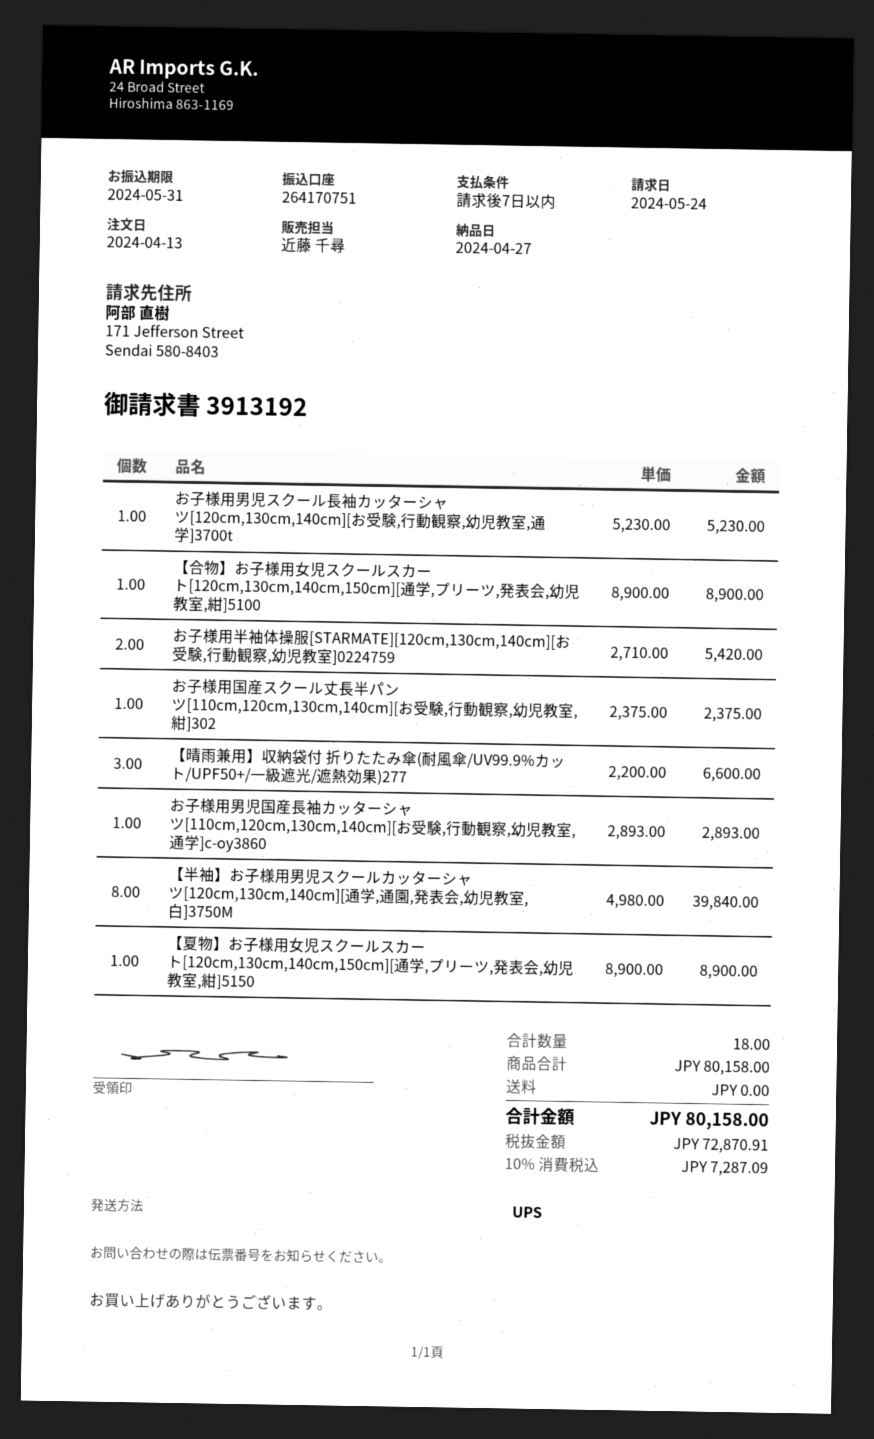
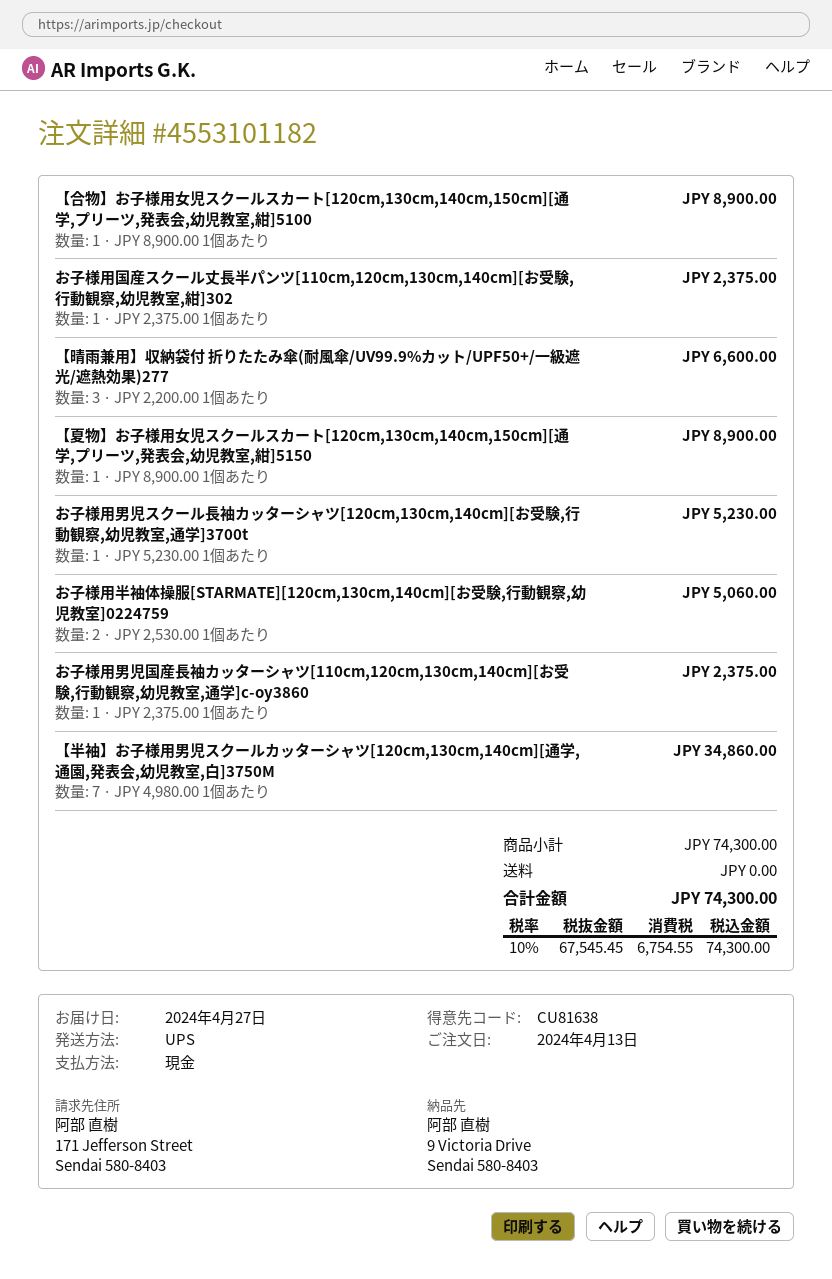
お子様用半袖体操服[STARMATE][120cm,130cm,140cm][お受験,行動観察,幼児教室]0224759: 2 x 2710.00 = 5420.00 -> 2 x 2530.00 = 5060.00
お子様用男児国産長袖カッターシャツ[110cm,120cm,130cm,140cm][お受験,行動観察,幼児教室,通学]c-oy3860: 1 x 2893.00 = 2893.00 -> 1 x 2375.00 = 2375.00
【半袖】お子様用男児スクールカッターシャツ[120cm,130cm,140cm][通学,通園,発表会,幼児教室,白]3750M: 8 x 4980.00 = 39840.00 -> 7 x 4980.00 = 34860.00
subtotal: 80158.00 -> 74300.00
net: 72870.91 -> 67545.45
tax: 10% = 7287.09 -> 10% = 6754.55
total: 80158.00 -> 74300.00

